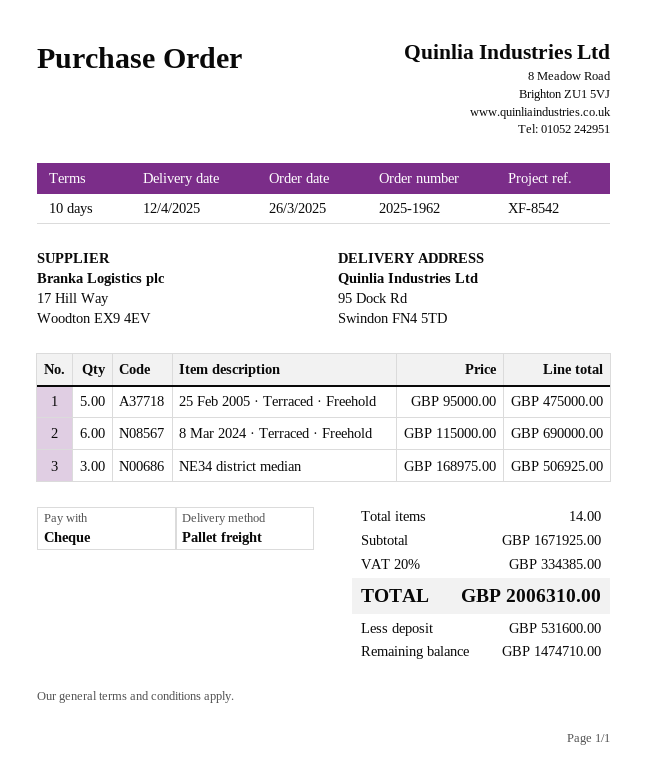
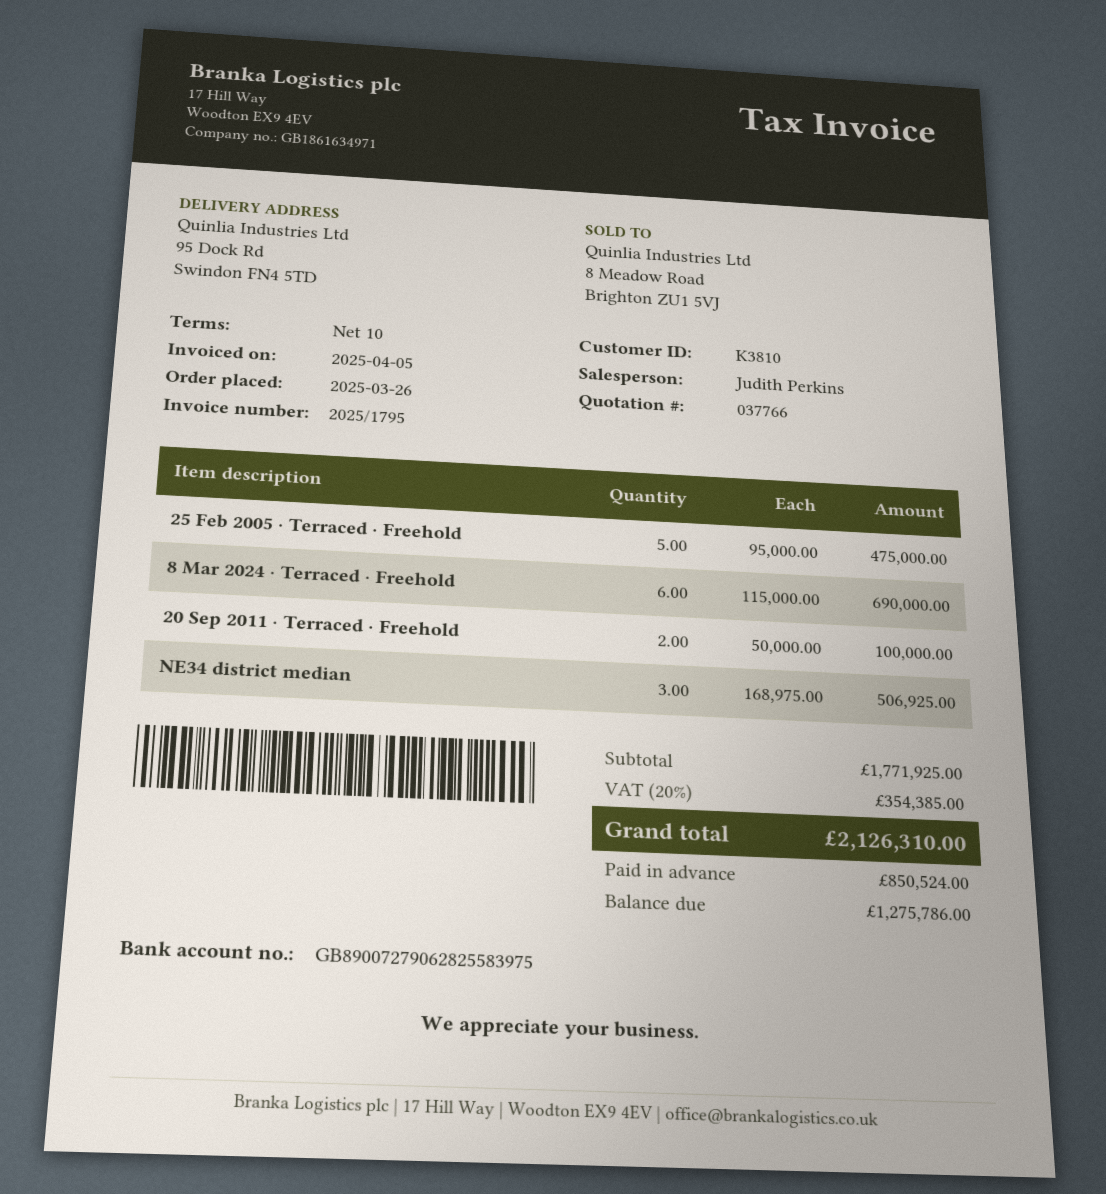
20 Sep 2011 · Terraced · Freehold: none -> 2 x 50000.00 = 100000.00
subtotal: 1671925.00 -> 1771925.00
tax: 20% = 334385.00 -> 20% = 354385.00
total: 2006310.00 -> 2126310.00
deposit: 531600.00 -> 850524.00
balance: 1474710.00 -> 1275786.00

